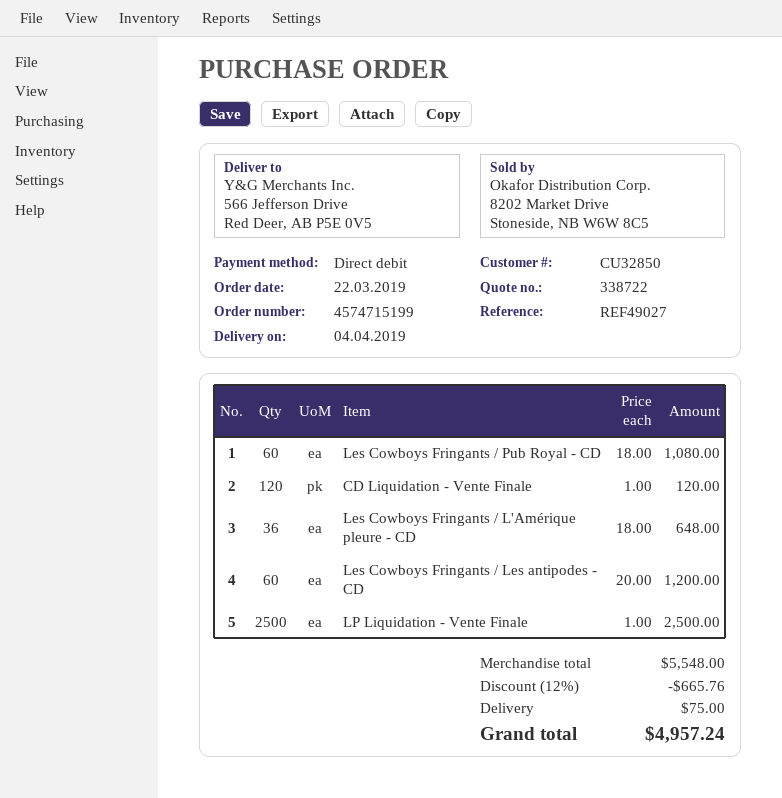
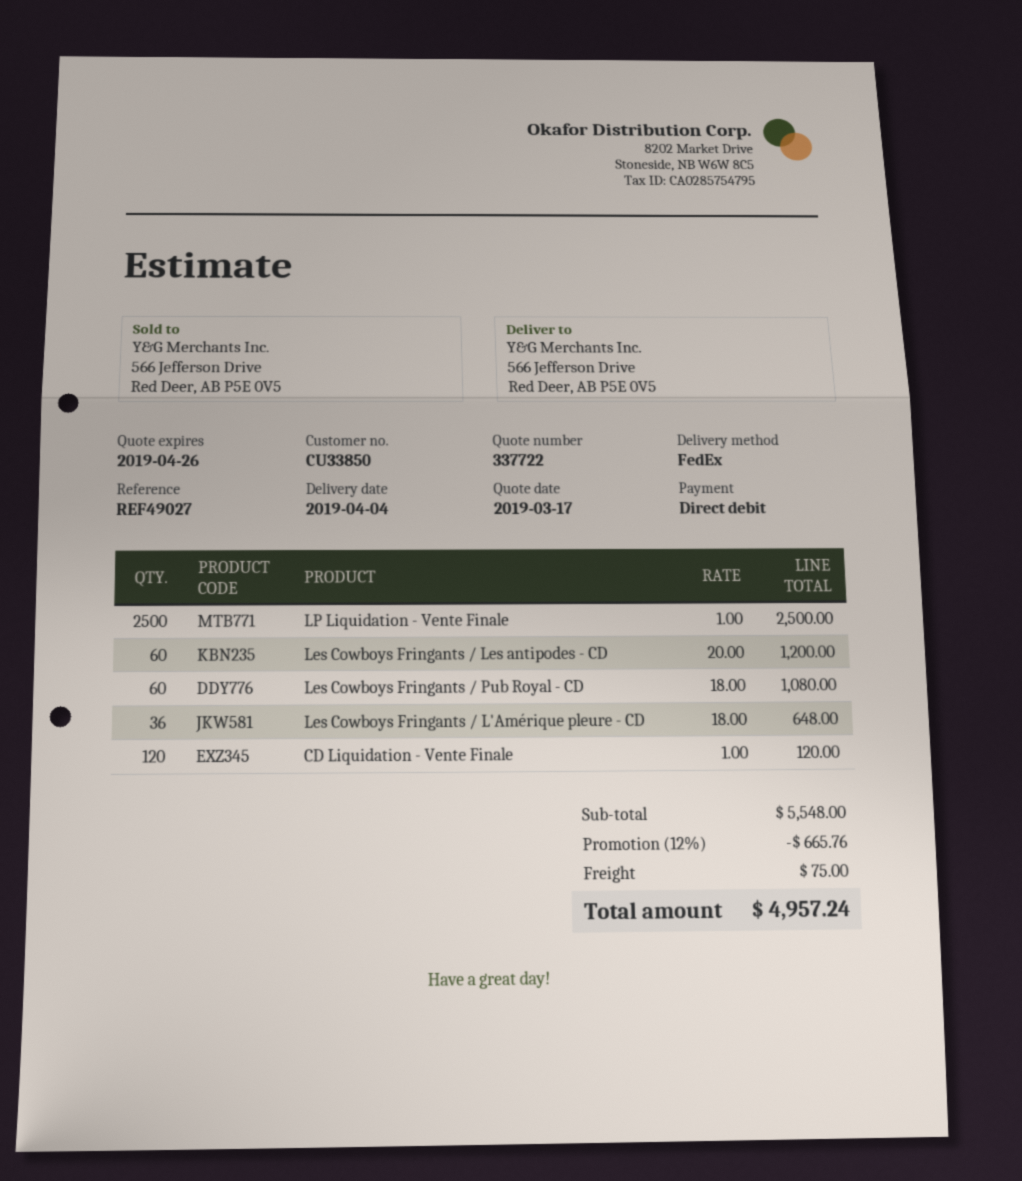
quote number: 338722 -> 337722
customer number: CU32850 -> CU33850

